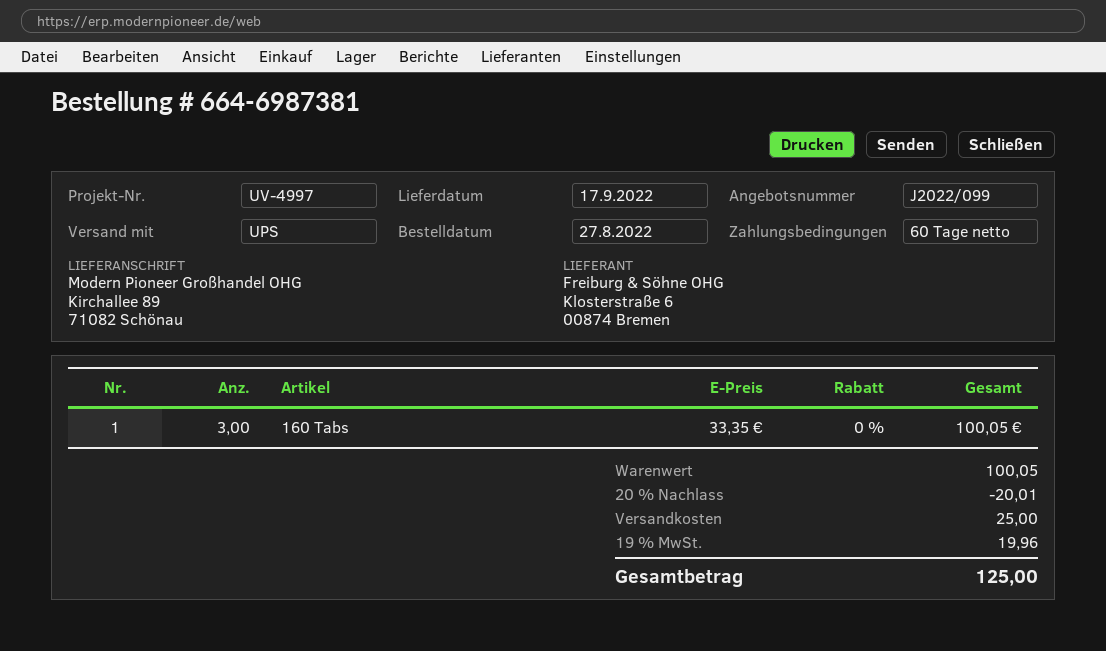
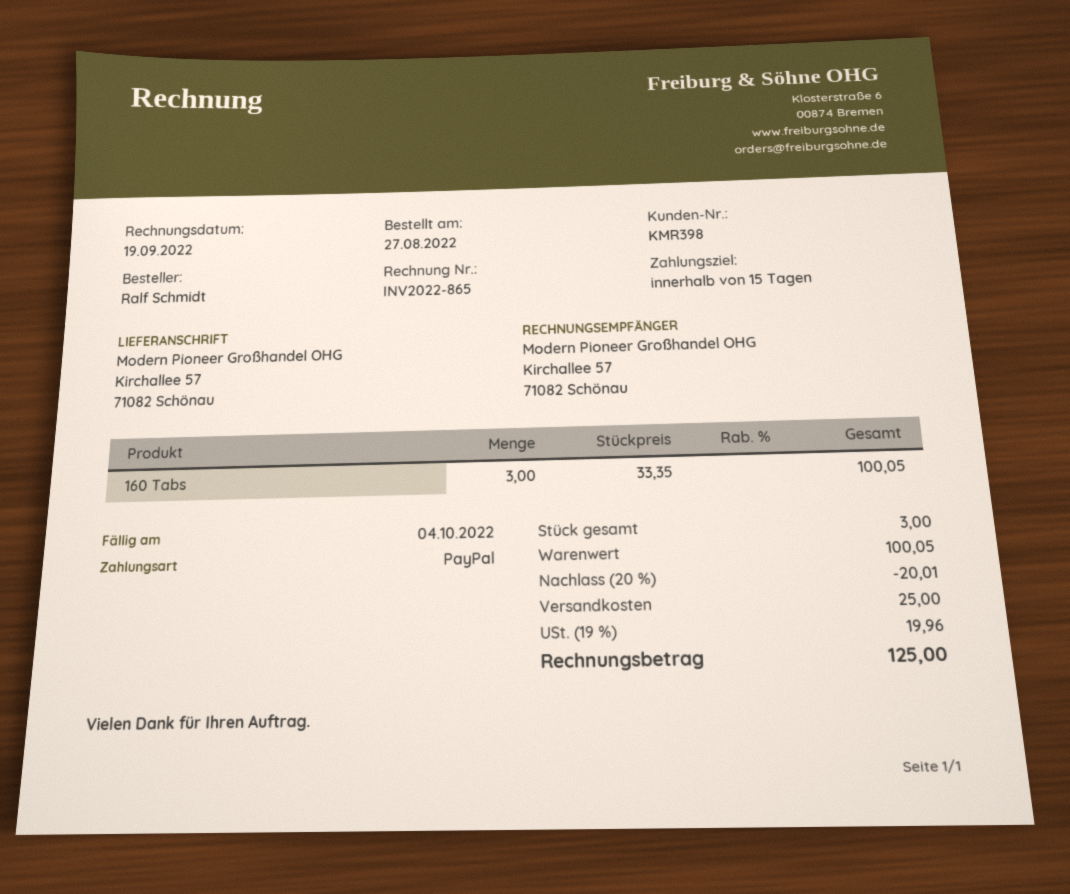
payment terms: 60 days -> 15 days
ship to: Kirchallee 89, 71082 Schönau -> Kirchallee 57, 71082 Schönau

